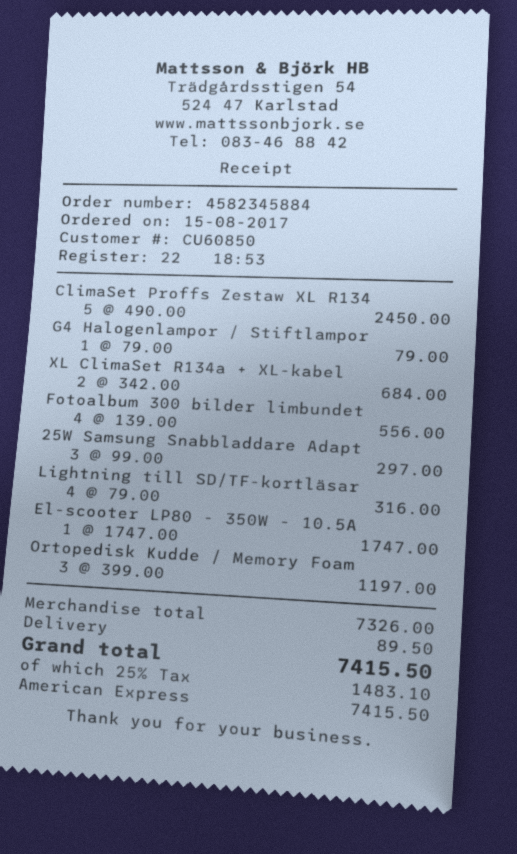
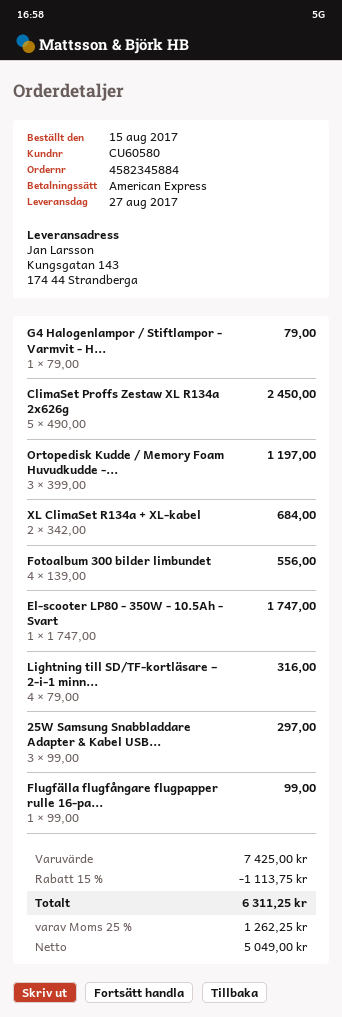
customer number: CU60850 -> CU60580
Flugfälla flugfångare flugpapper rulle 16-pa...: none -> 1 x 99.00 = 99.00
subtotal: 7326.00 -> 7425.00
discount: none -> 15% = 1113.75
shipping: 89.50 -> none
tax: 25% = 1483.10 -> 25% = 1262.25
total: 7415.50 -> 6311.25

